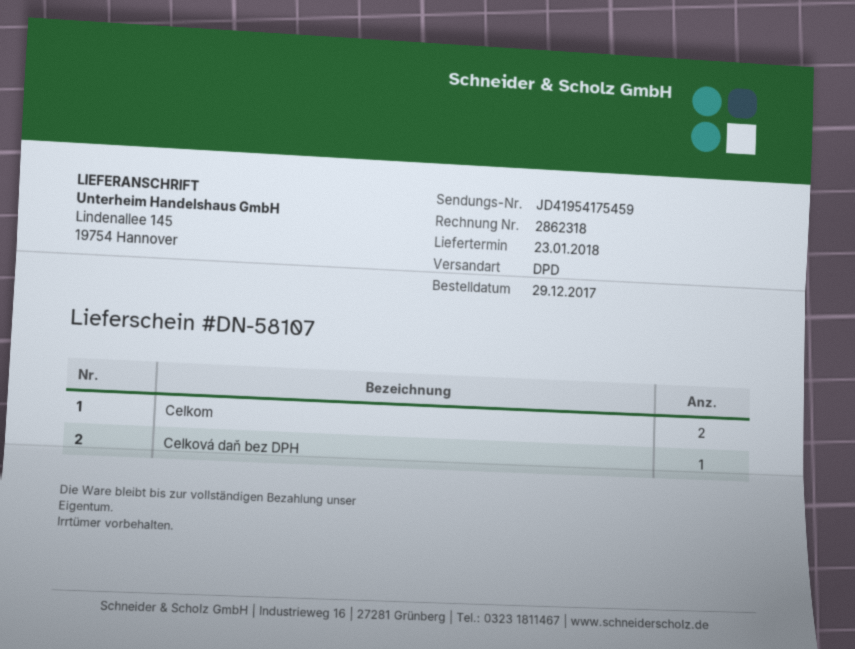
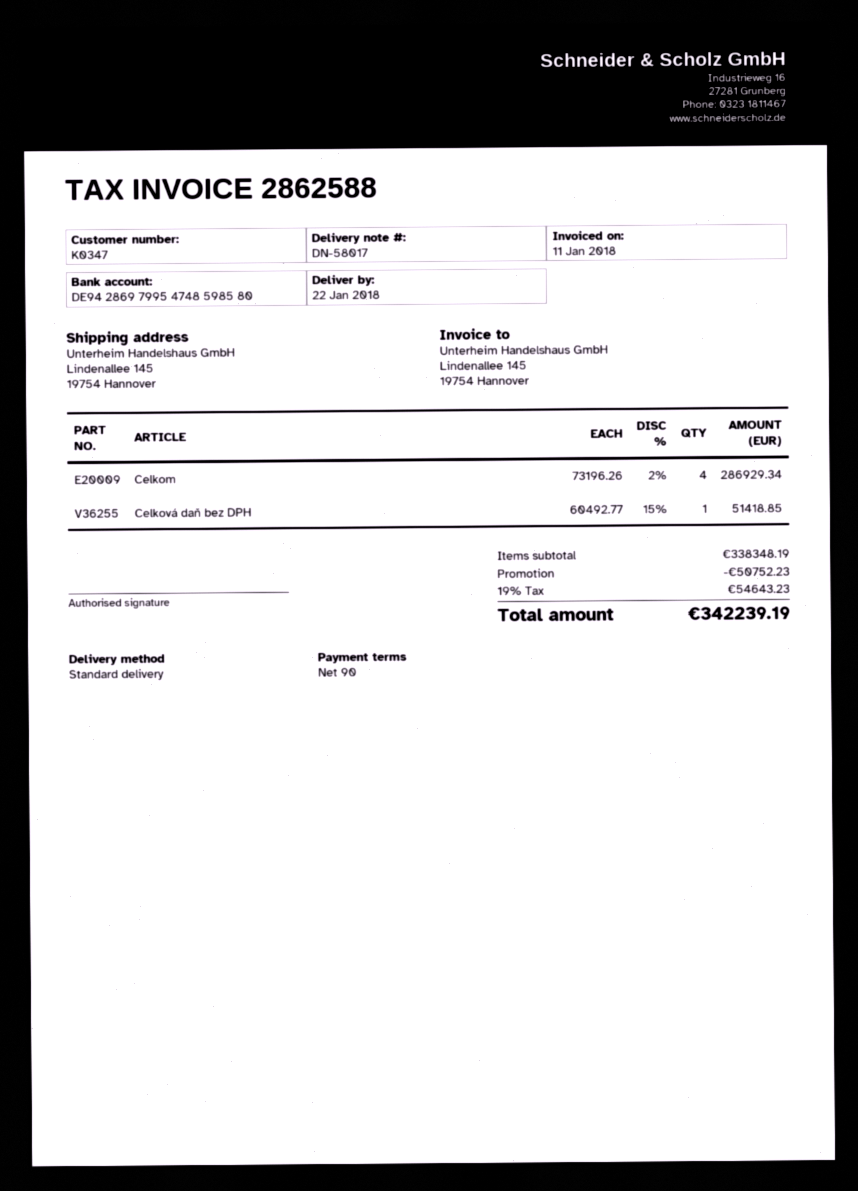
delivery note number: DN-58107 -> DN-58017
delivery date: 2018-01-23 -> 2018-01-22
invoice number: 2862318 -> 2862588
shipping method: DPD -> standard
Celkom: 2 -> 4

